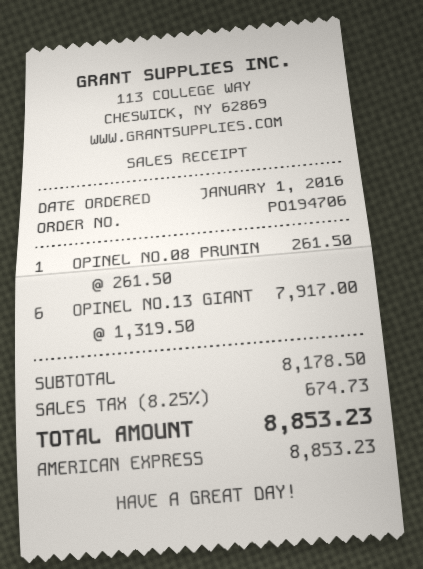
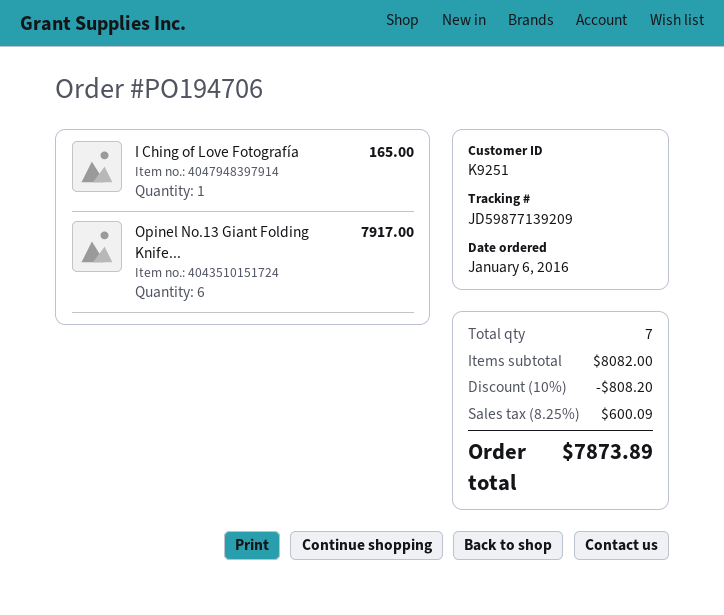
order date: 2016-01-01 -> 2016-01-06
OPINEL NO.08 PRUNIN: 1 for 261.50 -> none
I Ching of Love Fotografía: none -> 1 for 165.00
subtotal: 8178.50 -> 8082.00
discount: none -> 10% = 808.20
tax: 8.25% = 674.73 -> 8.25% = 600.09
total: 8853.23 -> 7873.89

